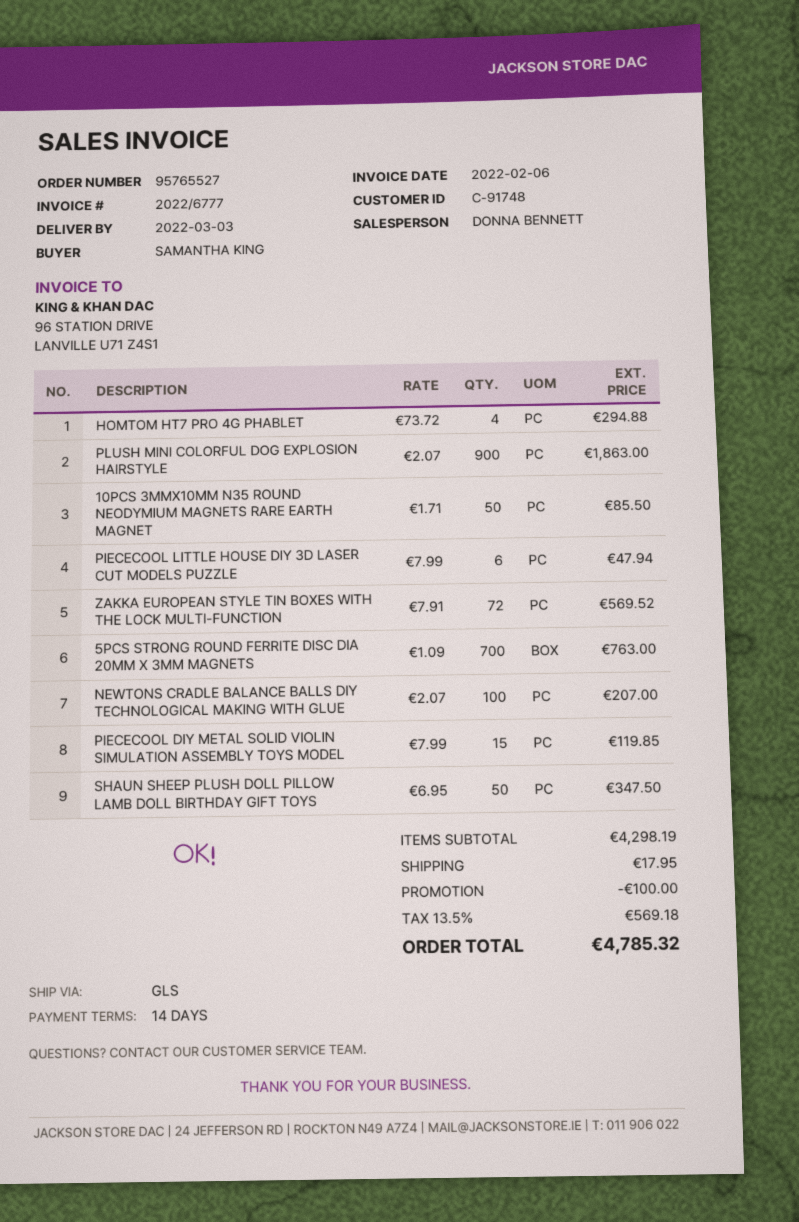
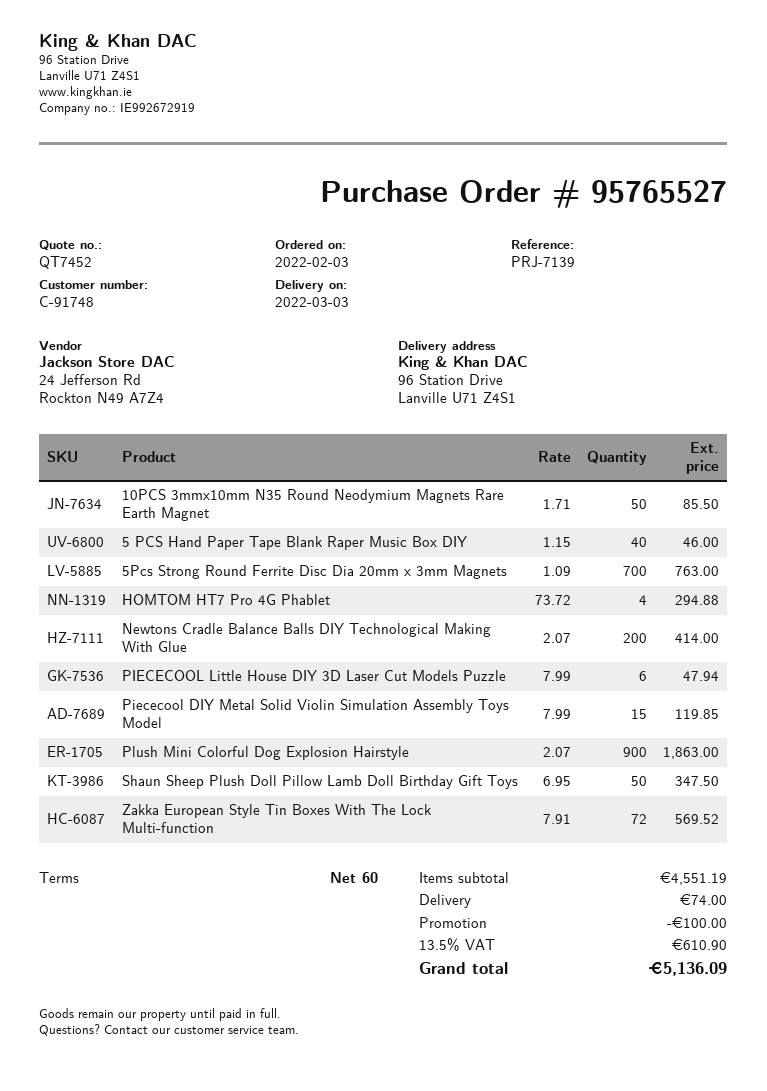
payment terms: 14 days -> 60 days
NEWTONS CRADLE BALANCE BALLS DIY TECHNOLOGICAL MAKING WITH GLUE: 100 x 2.07 = 207.00 -> 200 x 2.07 = 414.00
5 PCS Hand Paper Tape Blank Raper Music Box DIY: none -> 40 x 1.15 = 46.00
subtotal: 4298.19 -> 4551.19
shipping: 17.95 -> 74.00
tax: 13.5% = 569.18 -> 13.5% = 610.90
total: 4785.32 -> 5136.09

